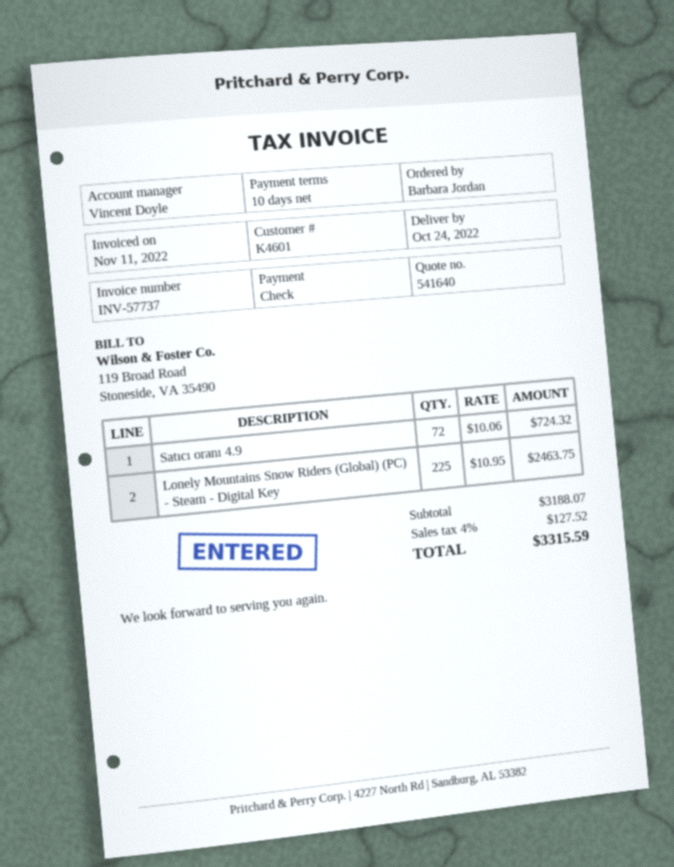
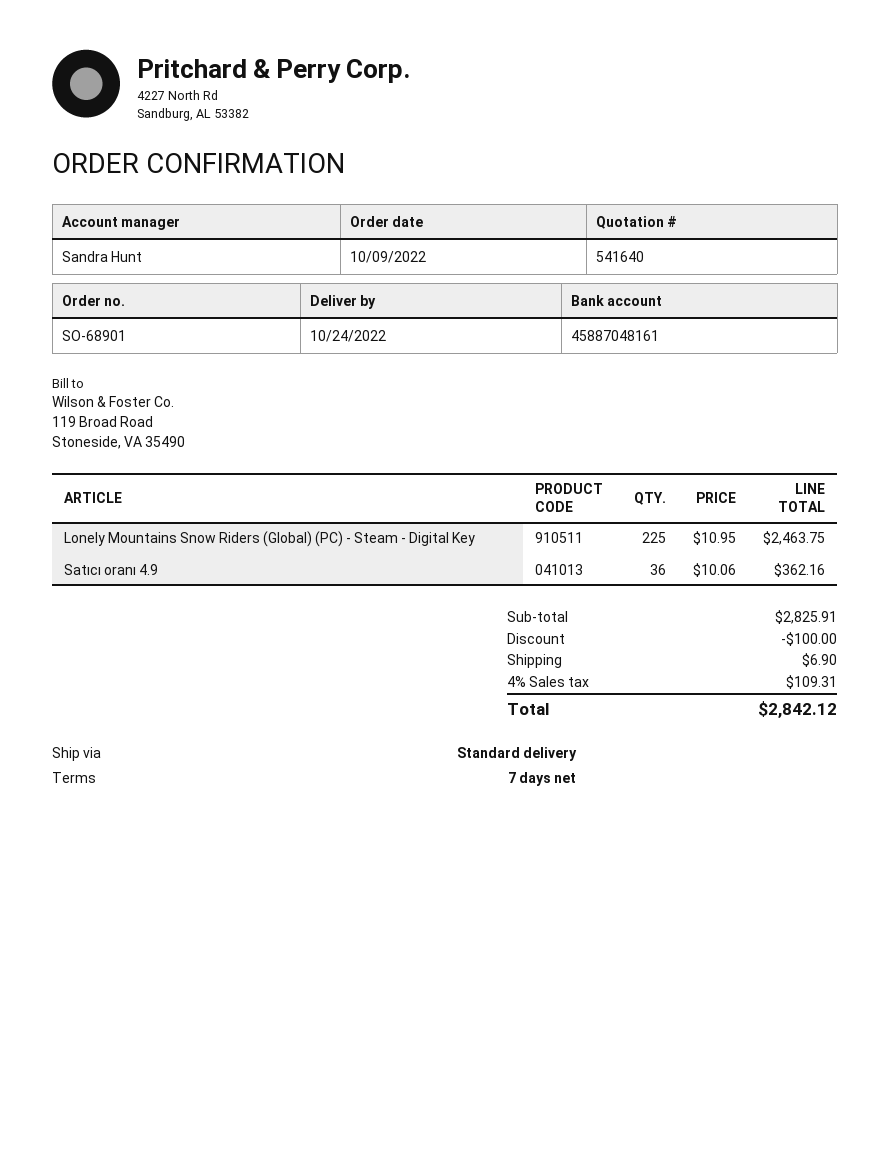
payment terms: 10 days -> 7 days
sales rep: Vincent Doyle -> Sandra Hunt
Satıcı oranı 4.9: 72 x 10.06 = 724.32 -> 36 x 10.06 = 362.16
subtotal: 3188.07 -> 2825.91
discount: none -> 100.00
shipping: none -> 6.90
tax: 4% = 127.52 -> 4% = 109.31
total: 3315.59 -> 2842.12

